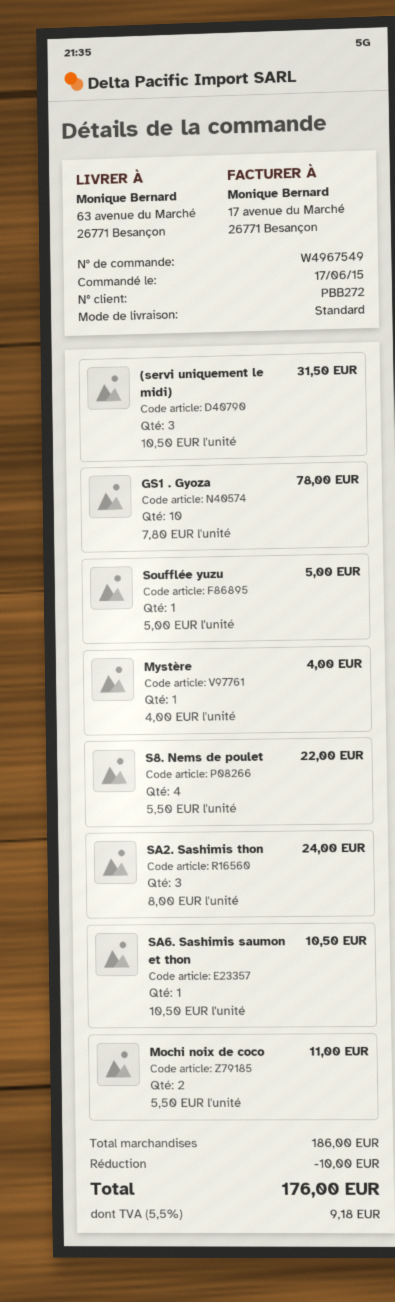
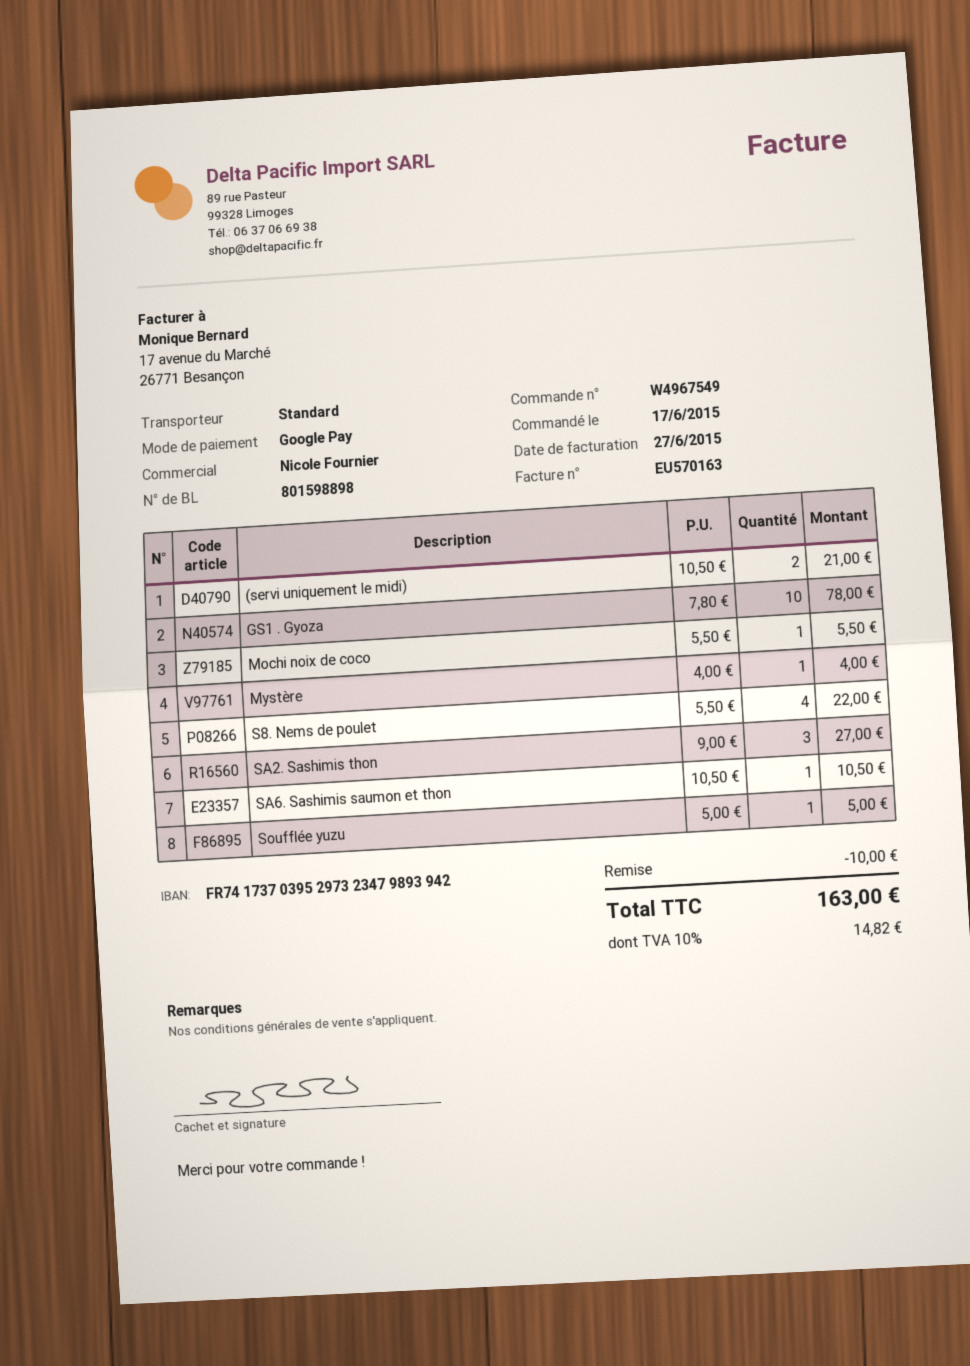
(servi uniquement le midi): 3 x 10.50 = 31.50 -> 2 x 10.50 = 21.00
SA2. Sashimis thon: 3 x 8.00 = 24.00 -> 3 x 9.00 = 27.00
Mochi noix de coco: 2 x 5.50 = 11.00 -> 1 x 5.50 = 5.50
tax: 5.5% = 9.18 -> 10% = 14.82
total: 176.00 -> 163.00

